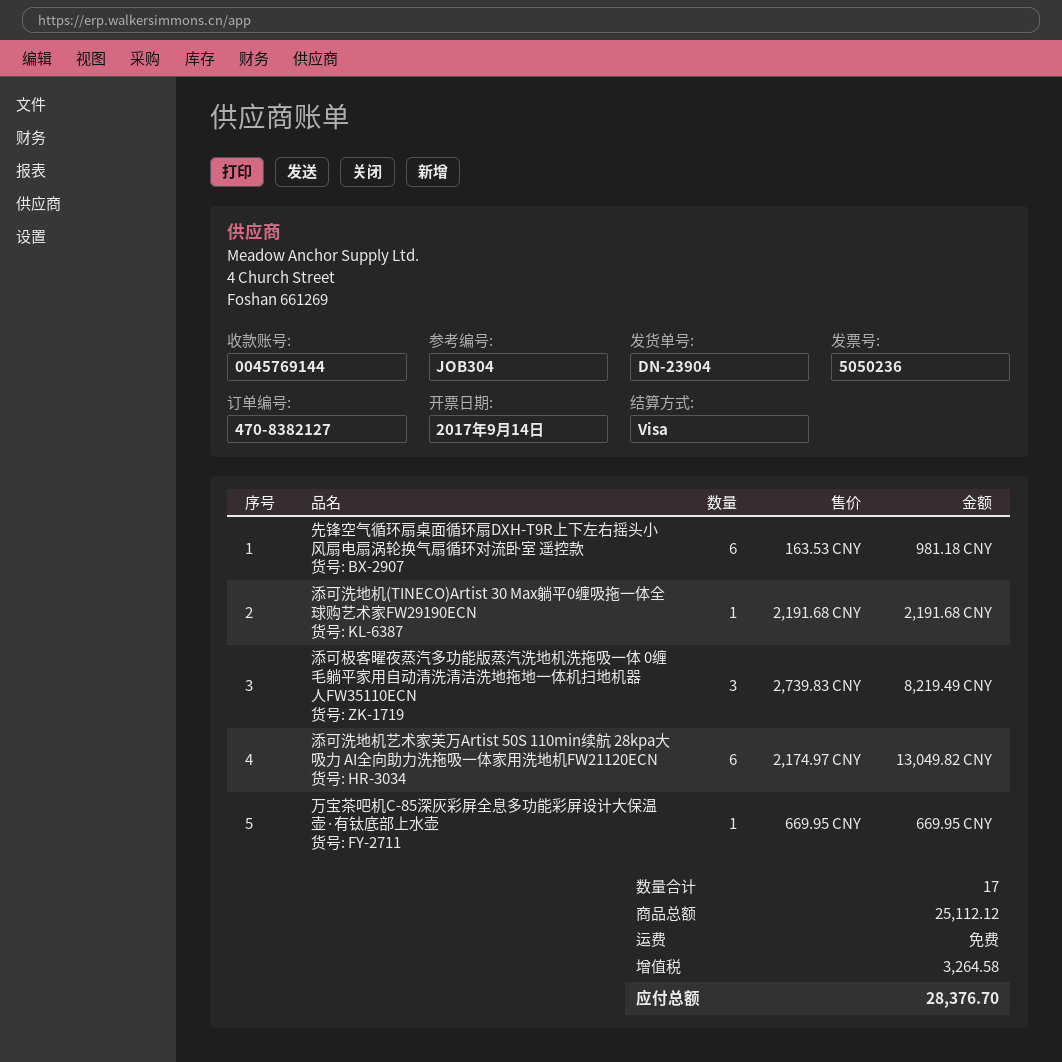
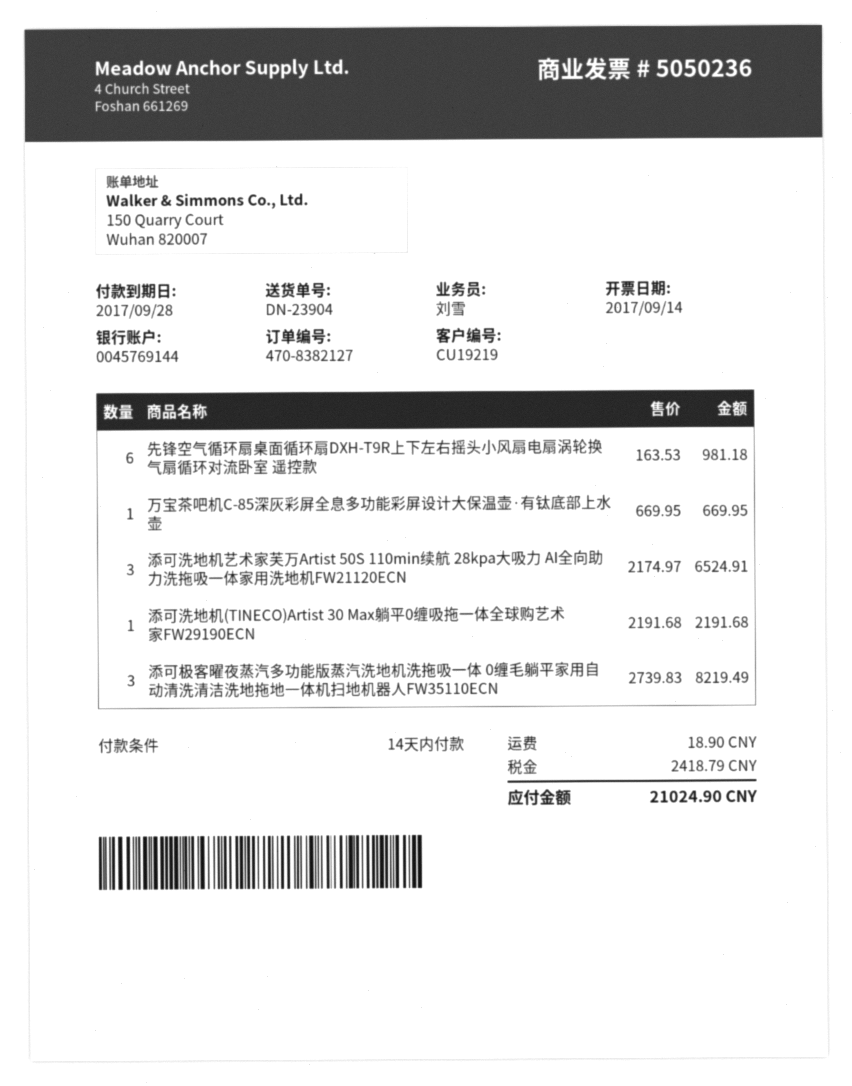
添可洗地机艺术家芙万Artist 50S 110min续航 28kpa大吸力 AI全向助力洗拖吸一体家用洗地机FW21120ECN: 6 x 2174.97 = 13049.82 -> 3 x 2174.97 = 6524.91
shipping: 0.00 -> 18.90
tax: 3264.58 -> 2418.79
total: 28376.70 -> 21024.90

